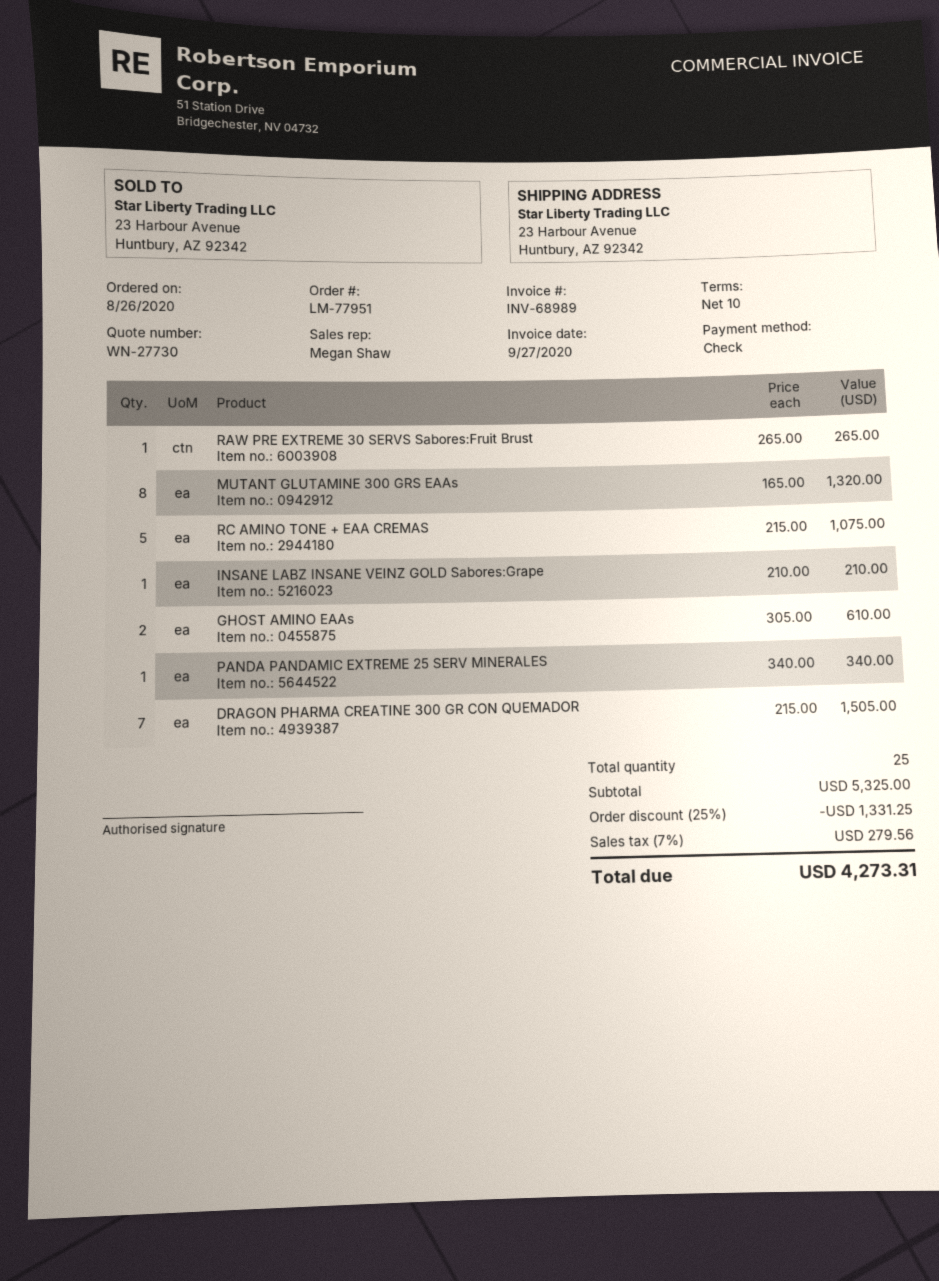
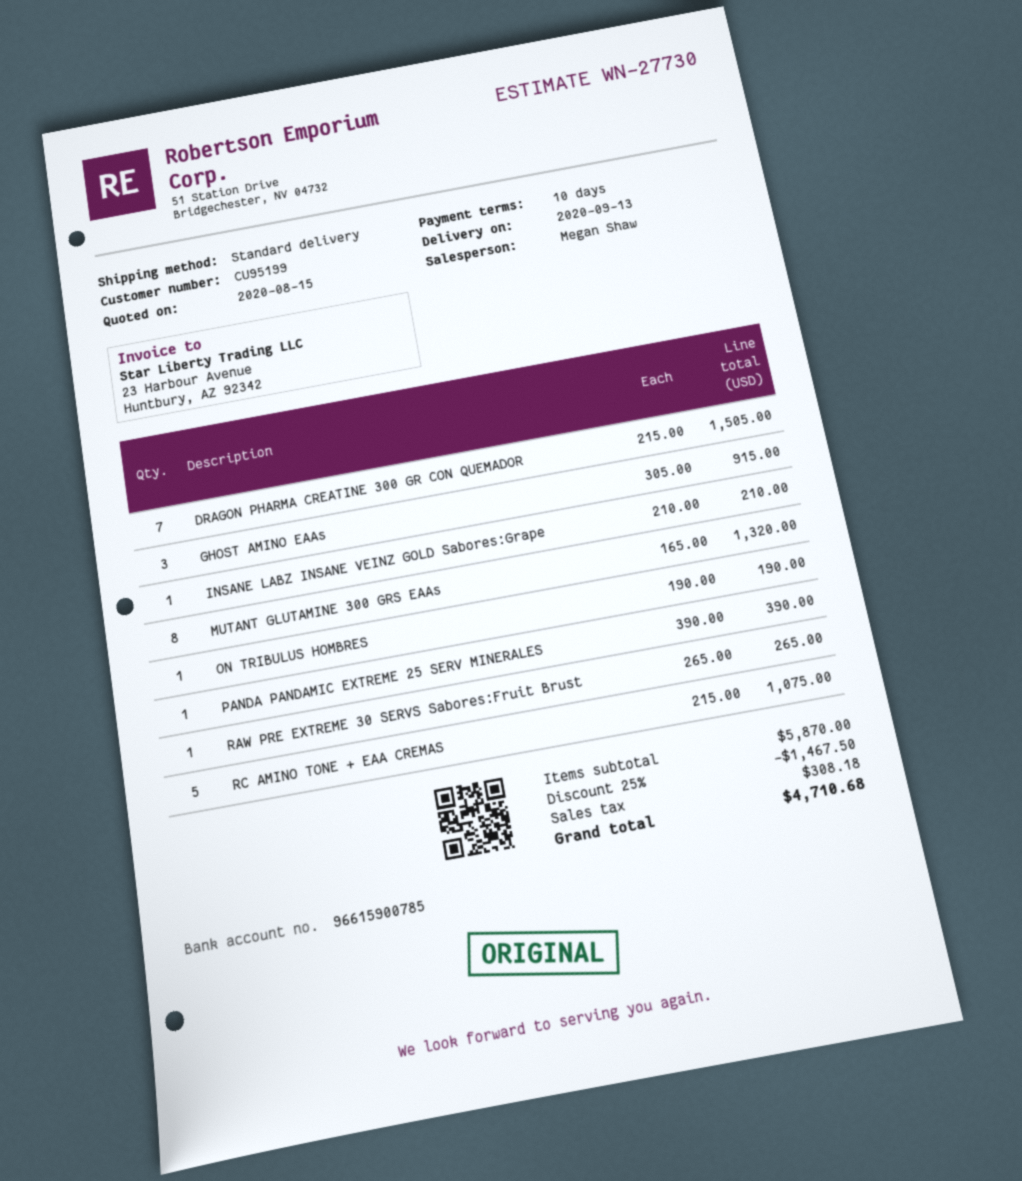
GHOST AMINO EAAs: 2 x 305.00 = 610.00 -> 3 x 305.00 = 915.00
PANDA PANDAMIC EXTREME 25 SERV MINERALES: 1 x 340.00 = 340.00 -> 1 x 390.00 = 390.00
ON TRIBULUS HOMBRES: none -> 1 x 190.00 = 190.00
subtotal: 5325.00 -> 5870.00
discount: 25% = 1331.25 -> 25% = 1467.50
tax: 279.56 -> 308.18
total: 4273.31 -> 4710.68

